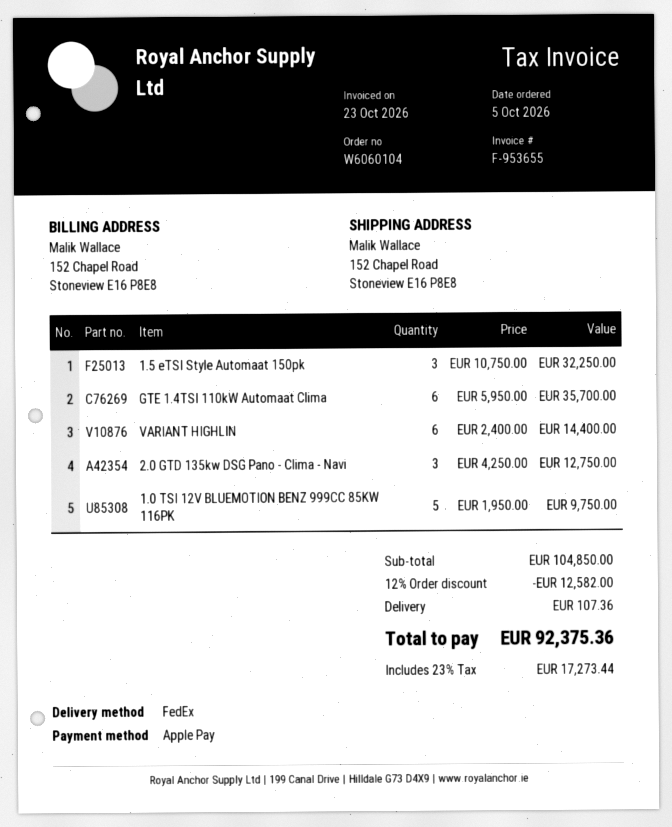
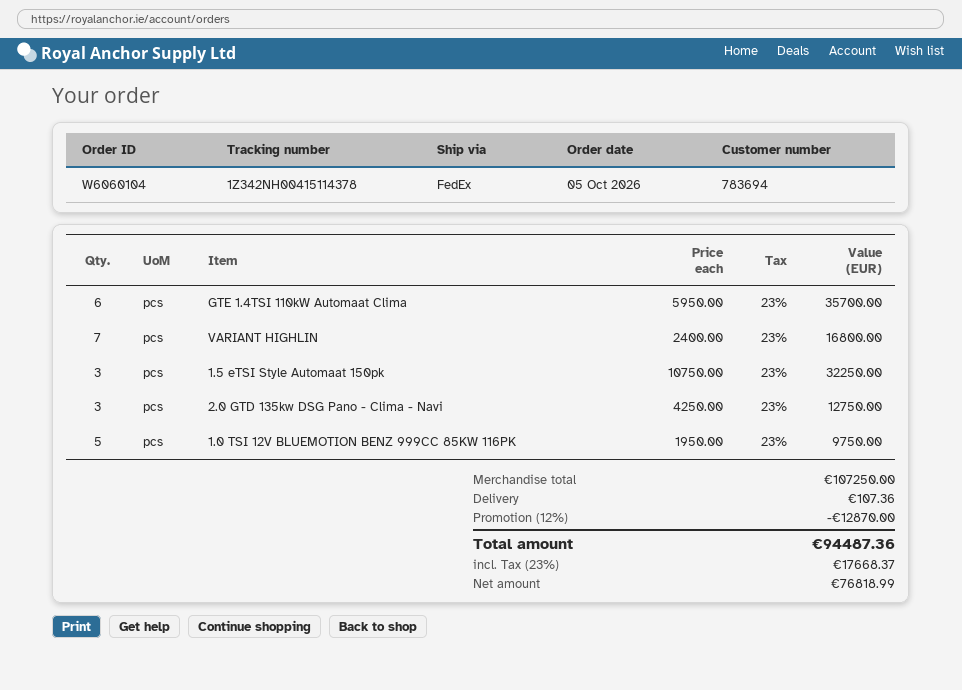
VARIANT HIGHLIN: 6 x 2400.00 = 14400.00 -> 7 x 2400.00 = 16800.00
subtotal: 104850.00 -> 107250.00
discount: 12% = 12582.00 -> 12% = 12870.00
tax: 23% = 17273.44 -> 23% = 17668.37
total: 92375.36 -> 94487.36

